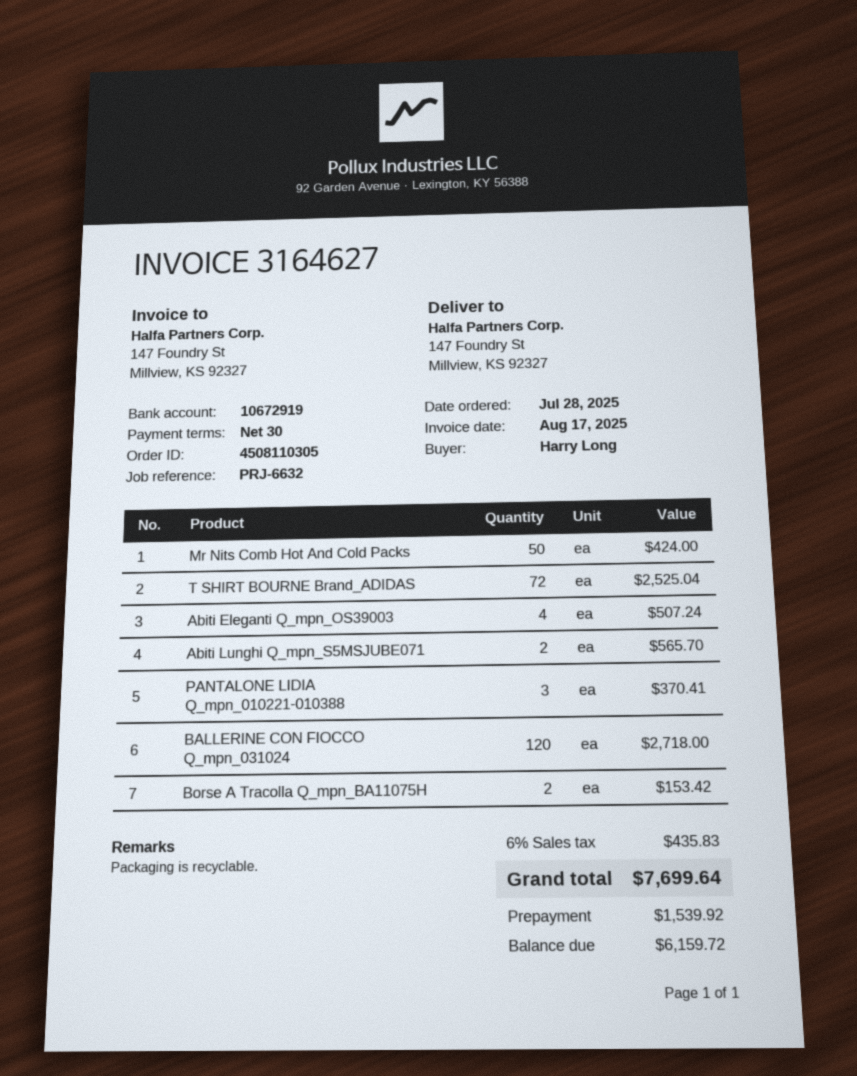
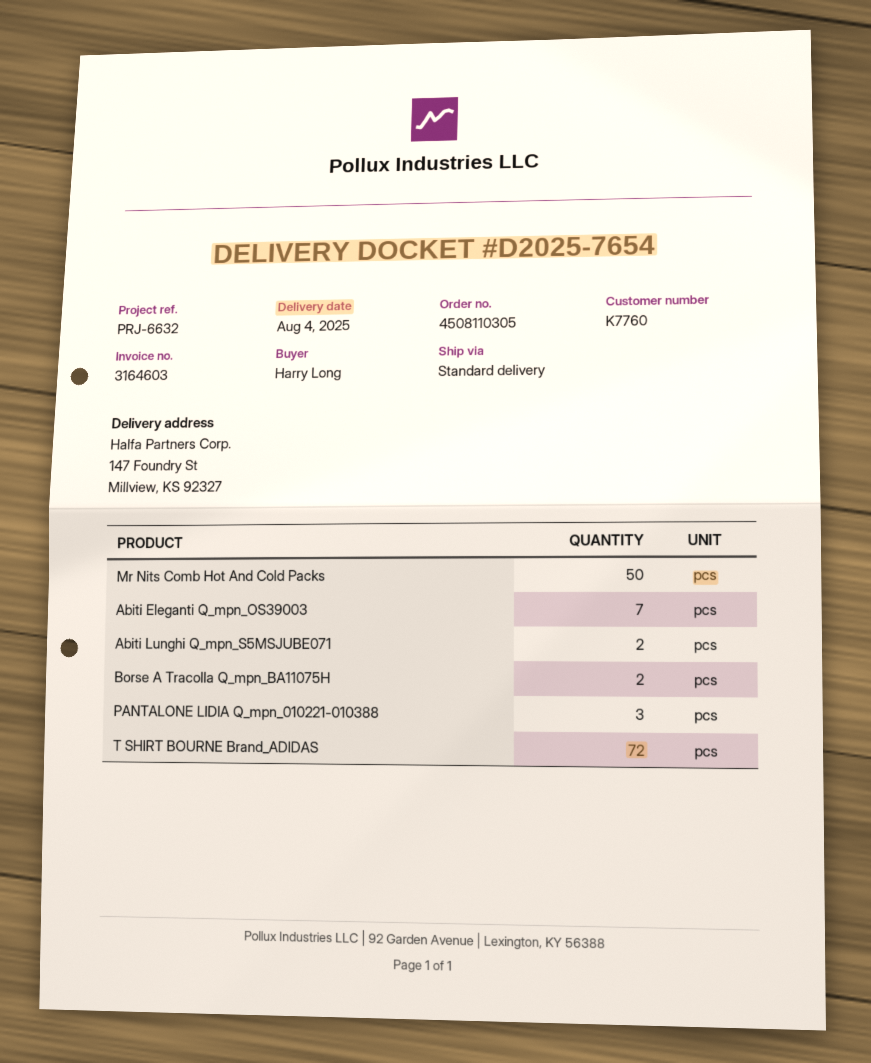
invoice number: 3164627 -> 3164603
Abiti Eleganti Q_mpn_OS39003: 4 -> 7
BALLERINE CON FIOCCO Q_mpn_031024: 120 -> none

